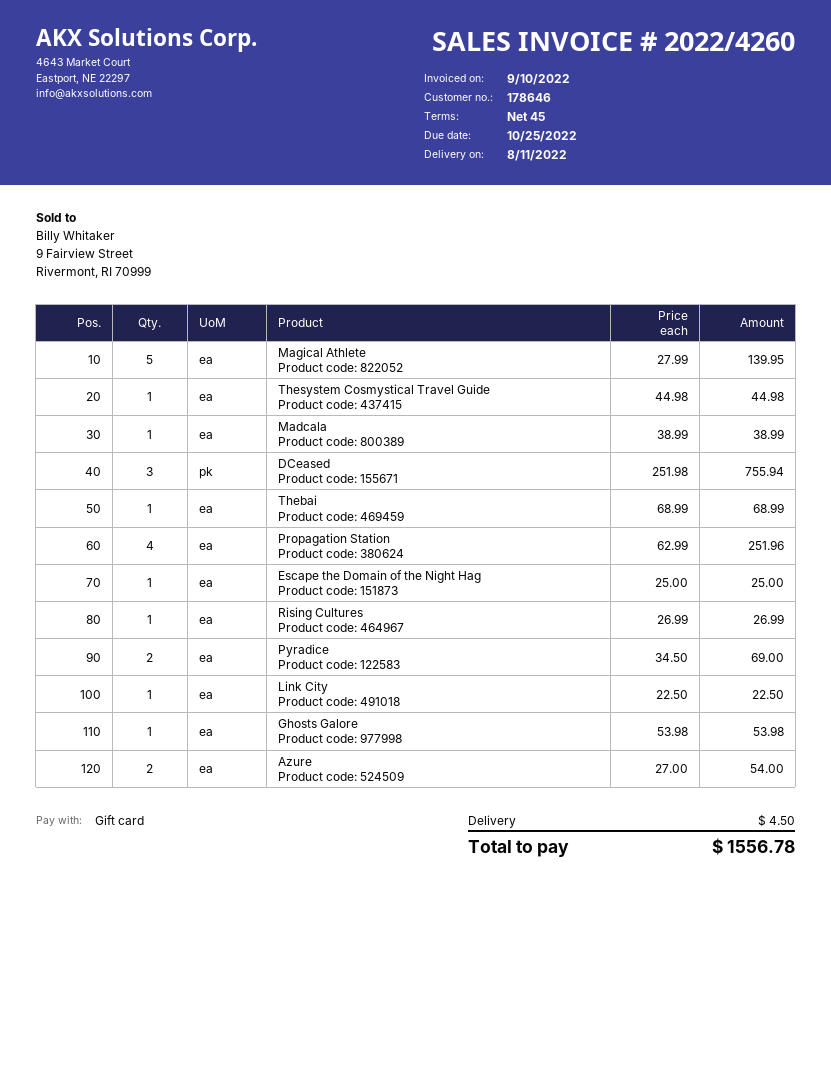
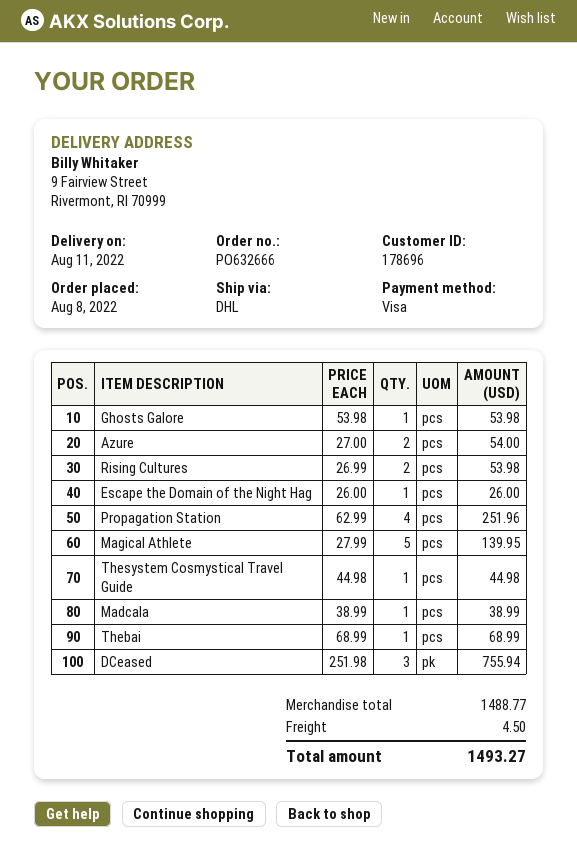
customer number: 178646 -> 178696
payment method: gift card -> Visa
Escape the Domain of the Night Hag: 1 x 25.00 = 25.00 -> 1 x 26.00 = 26.00
Rising Cultures: 1 x 26.99 = 26.99 -> 2 x 26.99 = 53.98
Pyradice: 2 x 34.50 = 69.00 -> none
Link City: 1 x 22.50 = 22.50 -> none
total: 1556.78 -> 1493.27

